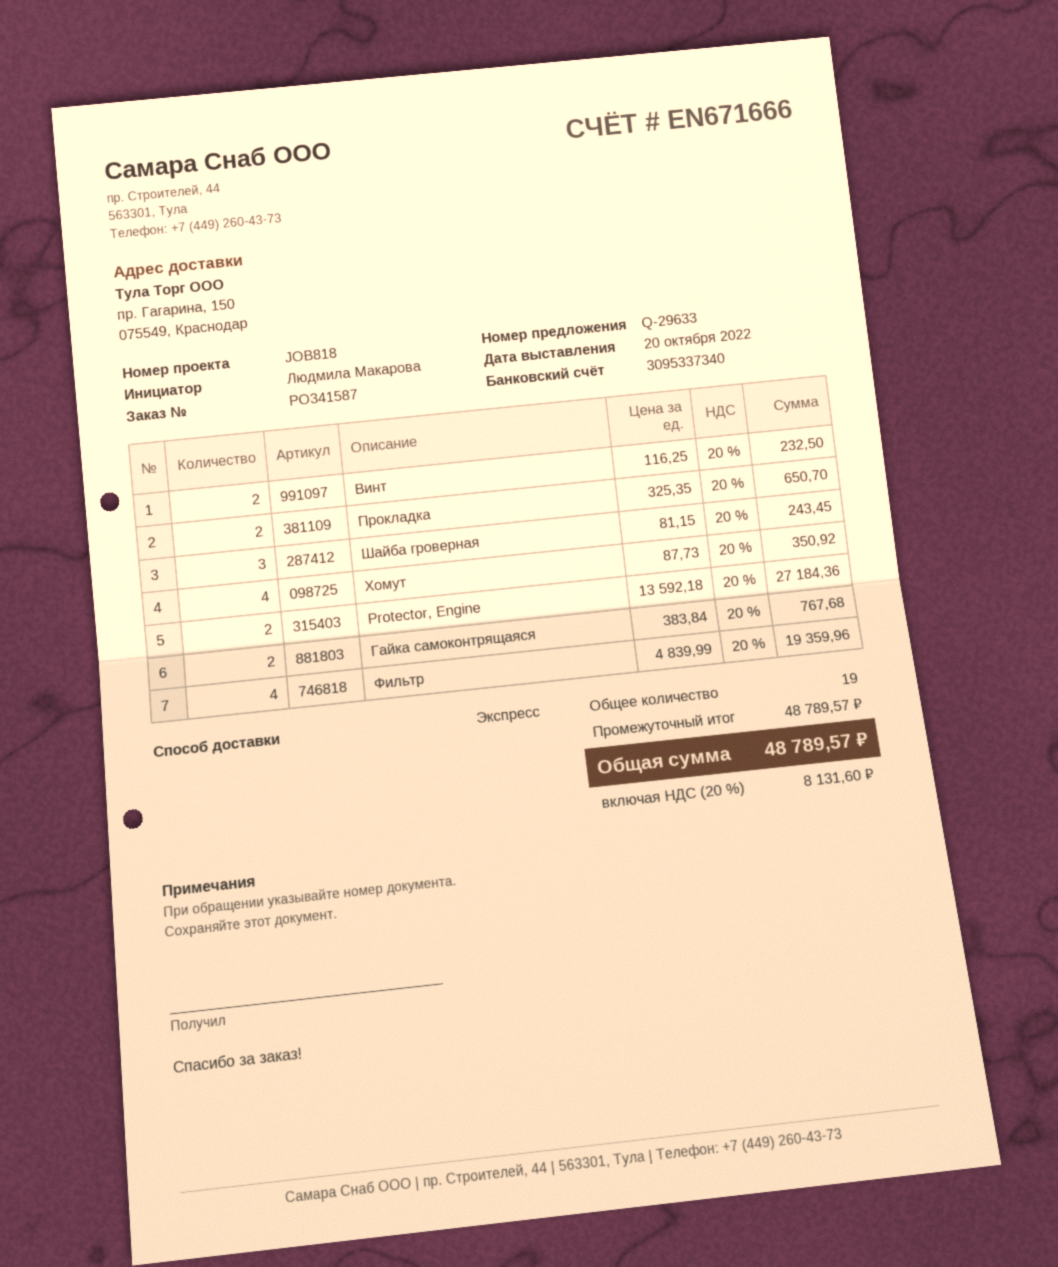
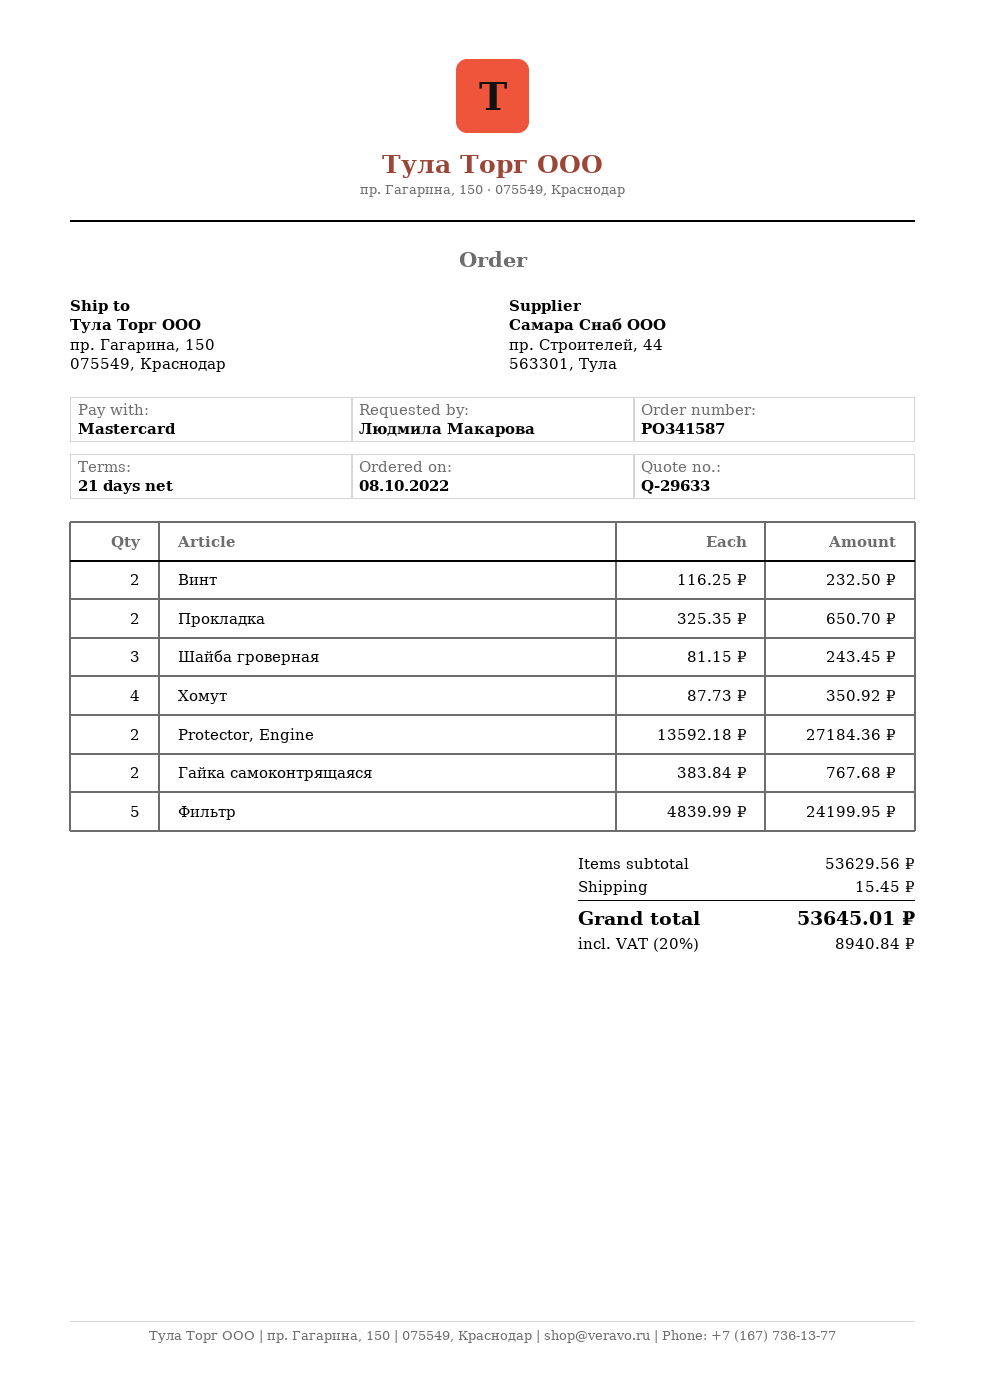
Фильтр: 4 x 4839.99 = 19359.96 -> 5 x 4839.99 = 24199.95
subtotal: 48789.57 -> 53629.56
shipping: none -> 15.45
tax: 20% = 8131.60 -> 20% = 8940.84
total: 48789.57 -> 53645.01

